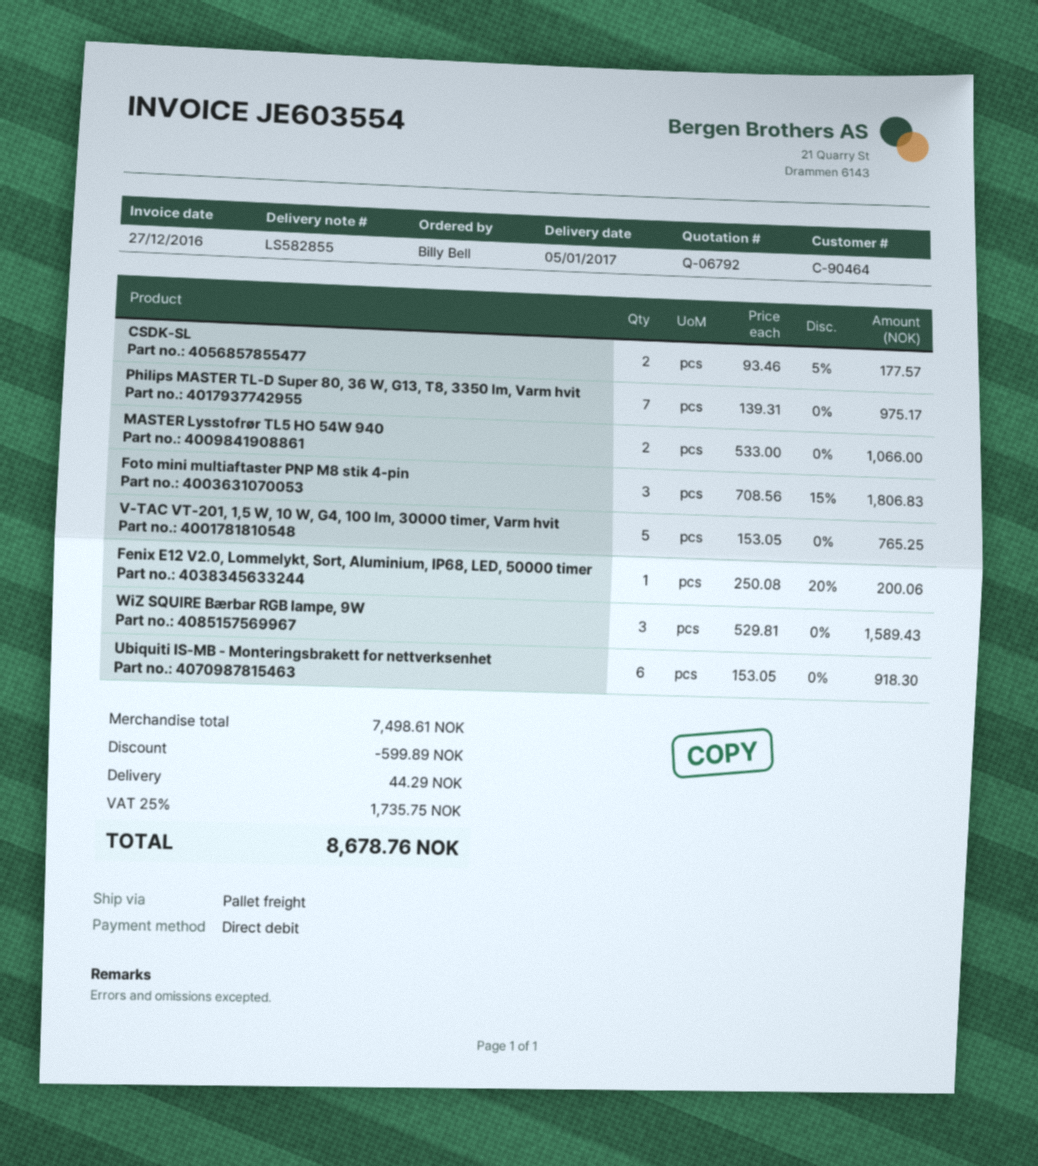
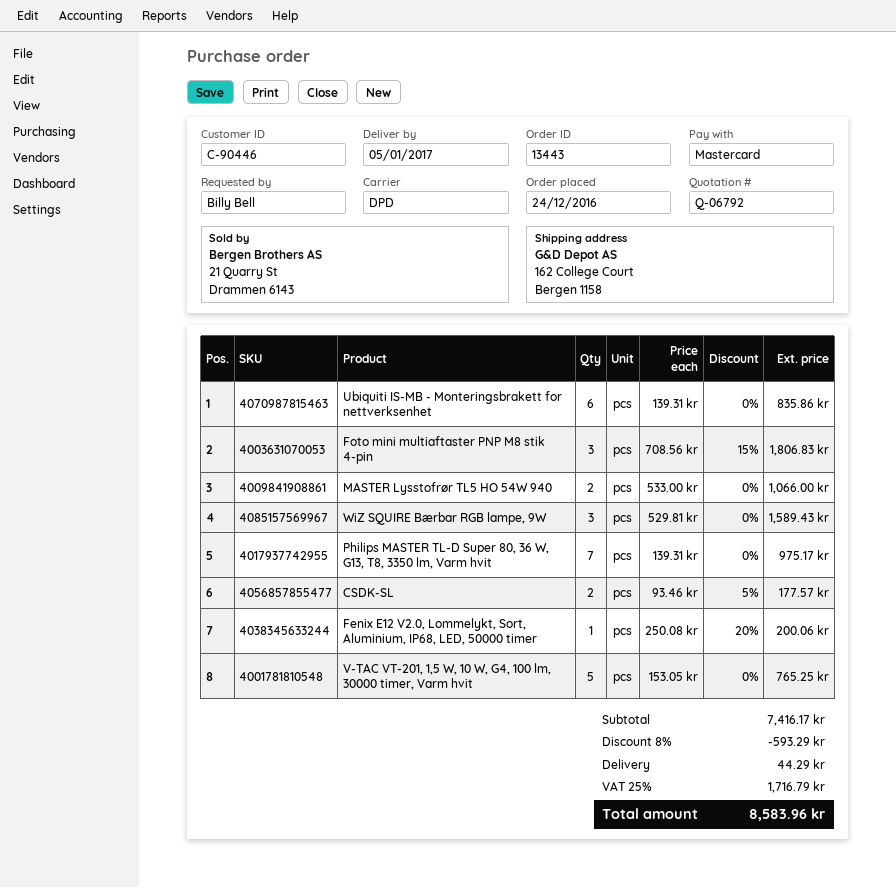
customer number: C-90464 -> C-90446
payment method: direct debit -> Mastercard
shipping method: pallet freight -> DPD
Ubiquiti IS-MB - Monteringsbrakett for nettverksenhet: 6 x 153.05 = 918.30 -> 6 x 139.31 = 835.86
subtotal: 7498.61 -> 7416.17
discount: 599.89 -> 593.29
tax: 25% = 1735.75 -> 25% = 1716.79
total: 8678.76 -> 8583.96

